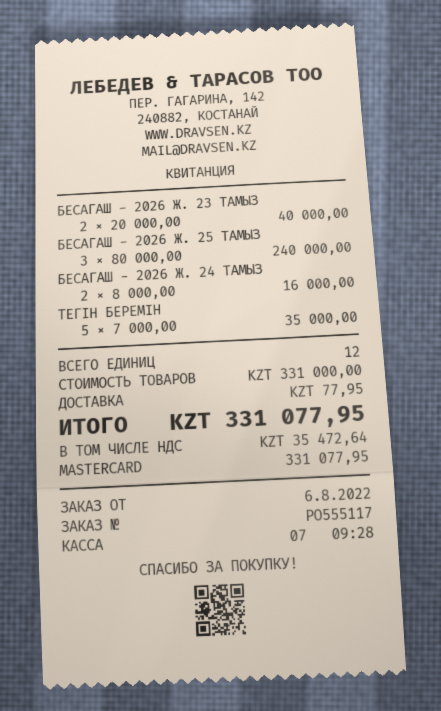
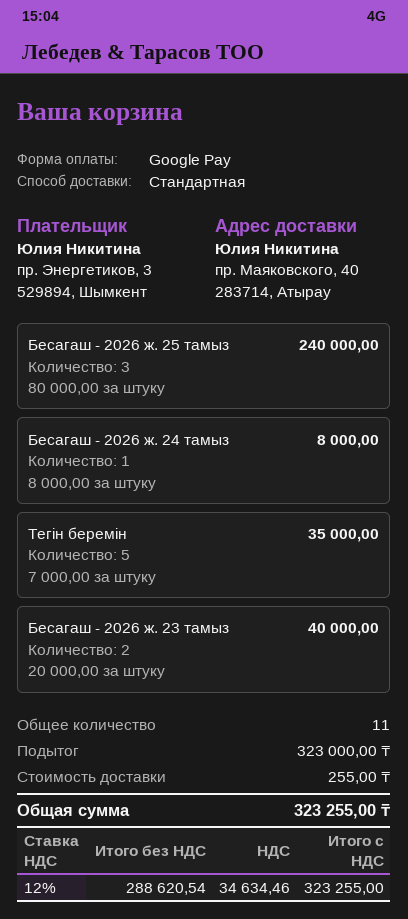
payment method: Mastercard -> Google Pay
БЕСАГАШ - 2026 Ж. 24 ТАМЫЗ: 2 x 8000.00 = 16000.00 -> 1 x 8000.00 = 8000.00
total quantity: 12 -> 11
subtotal: 331000.00 -> 323000.00
shipping: 77.95 -> 255.00
tax: 35472.64 -> 34634.46
total: 331077.95 -> 323255.00

